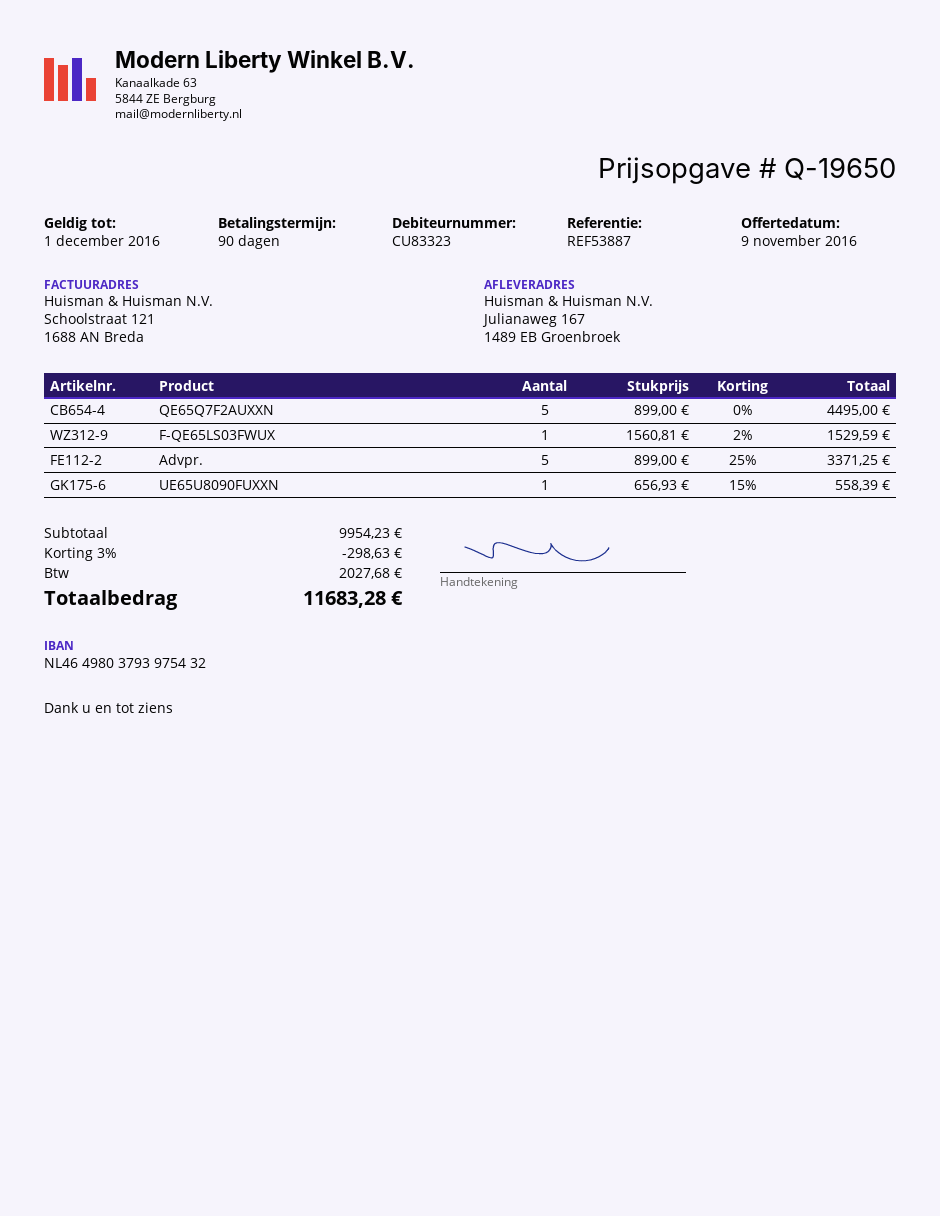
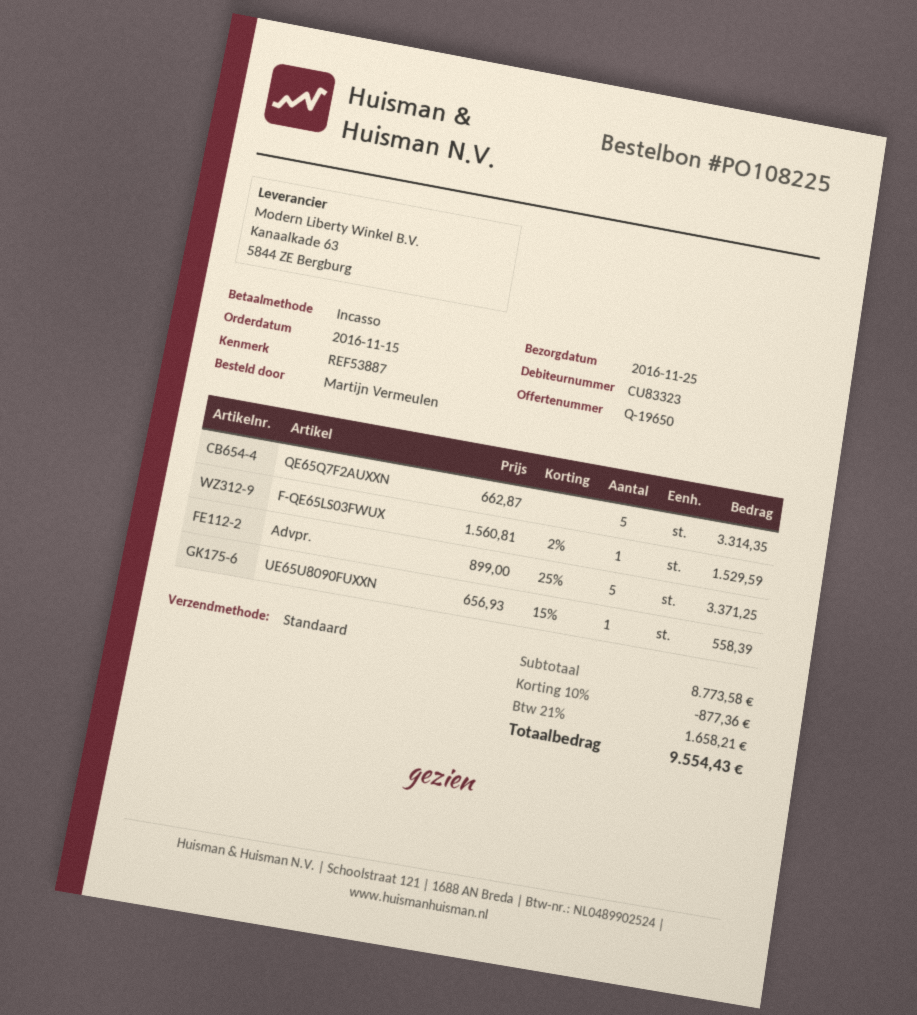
QE65Q7F2AUXXN: 5 x 899.00 = 4495.00 -> 5 x 662.87 = 3314.35
subtotal: 9954.23 -> 8773.58
discount: 3% = 298.63 -> 10% = 877.36
tax: 2027.68 -> 1658.21
total: 11683.28 -> 9554.43

